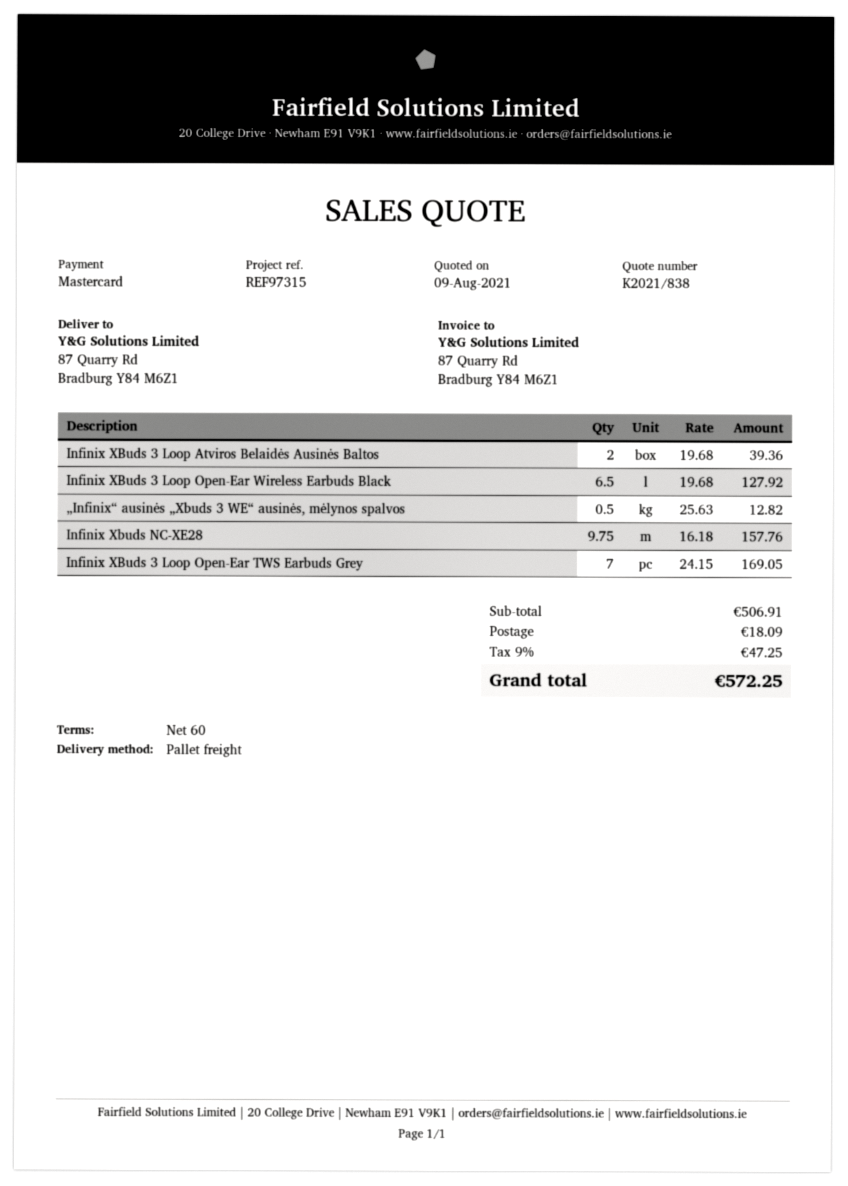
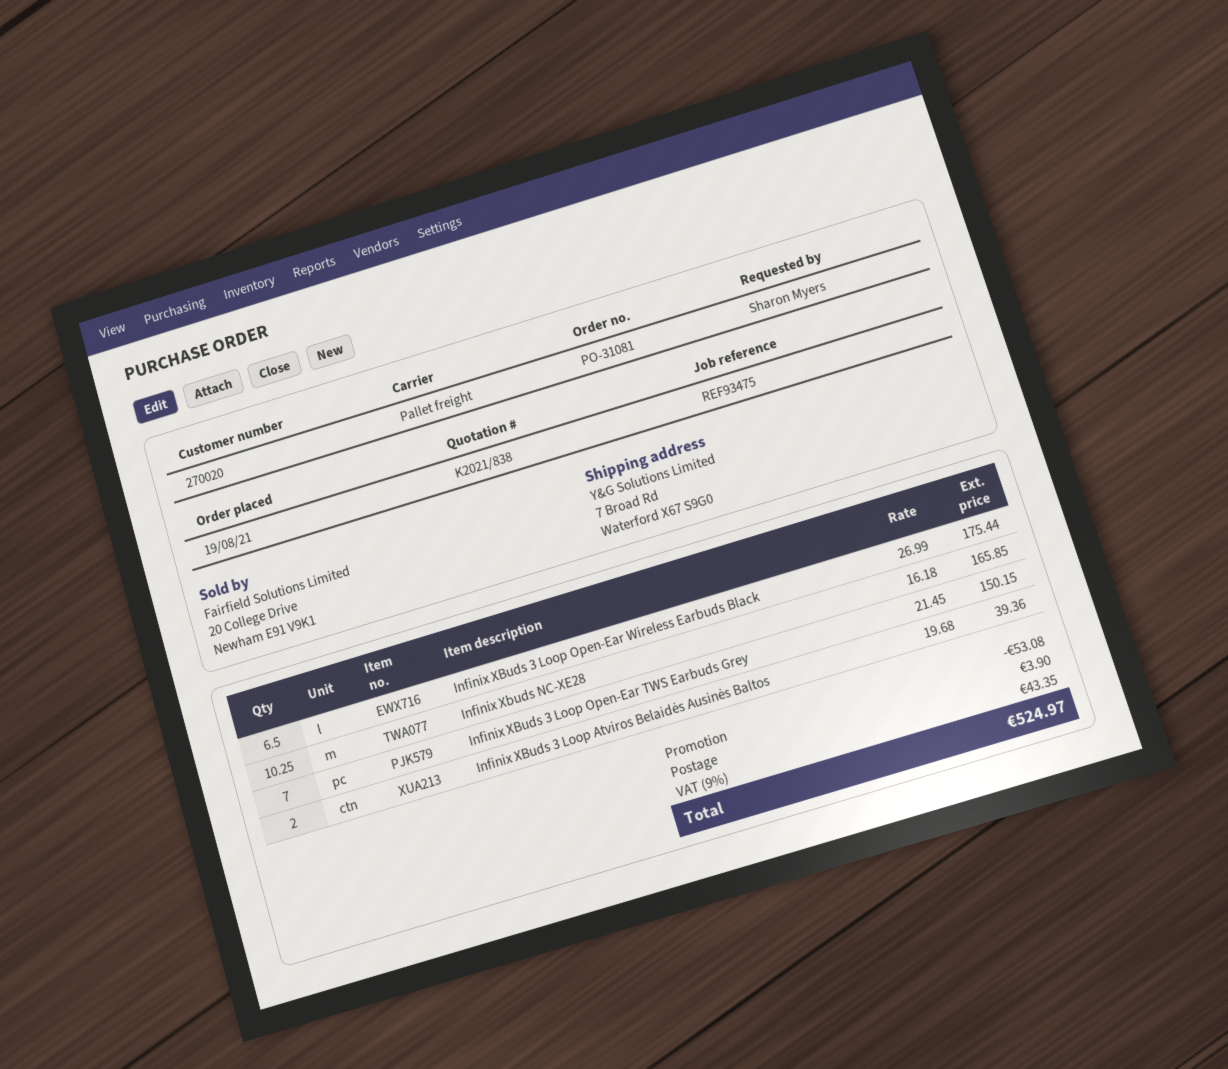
reference: REF97315 -> REF93475
ship to: 87 Quarry Rd, Bradburg Y84 M6Z1 -> 7 Broad Rd, Waterford X67 S9G0
Infinix XBuds 3 Loop Open-Ear Wireless Earbuds Black: 6.5 x 19.68 = 127.92 -> 6.5 x 26.99 = 175.44
„Infinix“ ausinės „Xbuds 3 WE“ ausinės, mėlynos spalvos: 0.5 x 25.63 = 12.82 -> none
Infinix Xbuds NC-XE28: 9.75 x 16.18 = 157.76 -> 10.25 x 16.18 = 165.85
Infinix XBuds 3 Loop Open-Ear TWS Earbuds Grey: 7 x 24.15 = 169.05 -> 7 x 21.45 = 150.15
discount: none -> 53.08
shipping: 18.09 -> 3.90
tax: 9% = 47.25 -> 9% = 43.35
total: 572.25 -> 524.97

